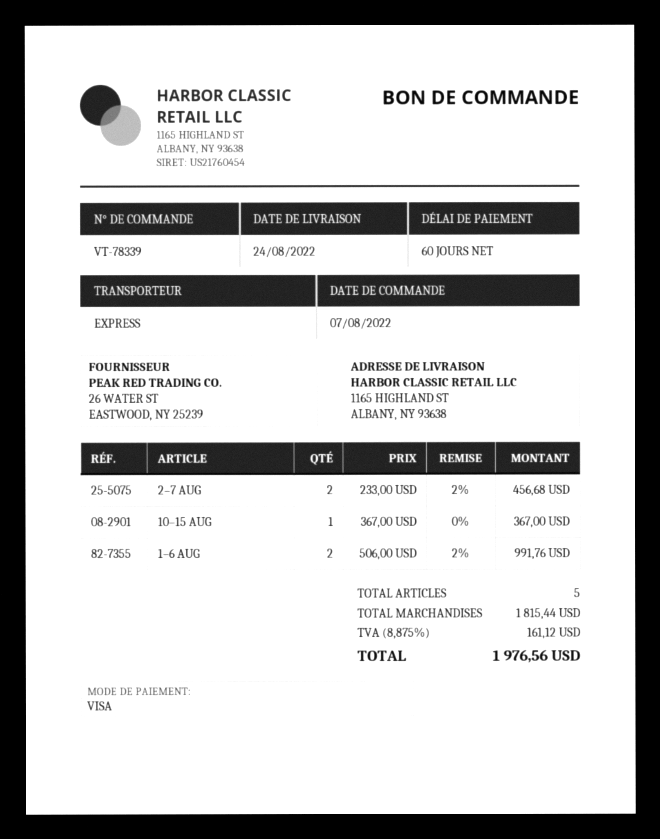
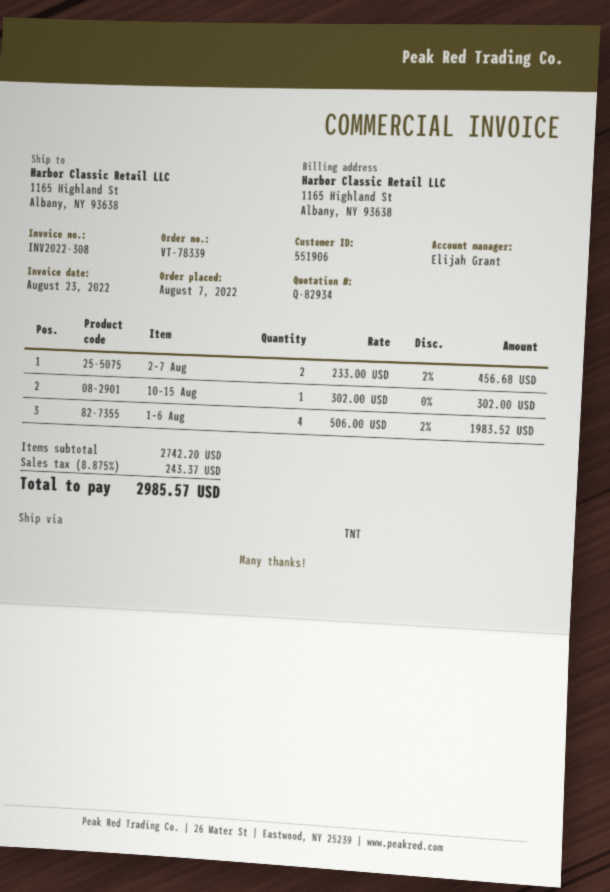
shipping method: express -> TNT
10–15 AUG: 1 x 367.00 = 367.00 -> 1 x 302.00 = 302.00
1–6 AUG: 2 x 506.00 - 2% = 991.76 -> 4 x 506.00 - 2% = 1983.52
subtotal: 1815.44 -> 2742.20
tax: 8.875% = 161.12 -> 8.875% = 243.37
total: 1976.56 -> 2985.57

